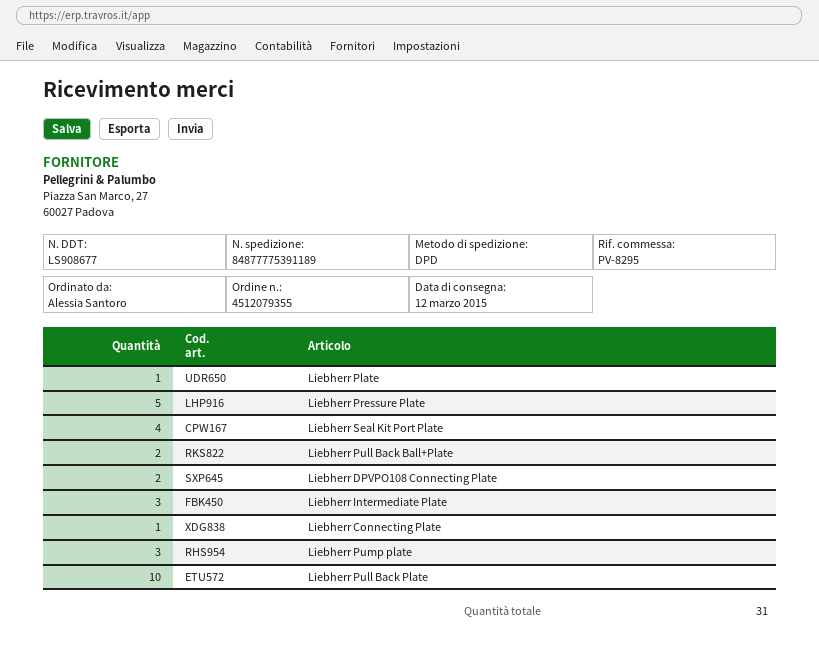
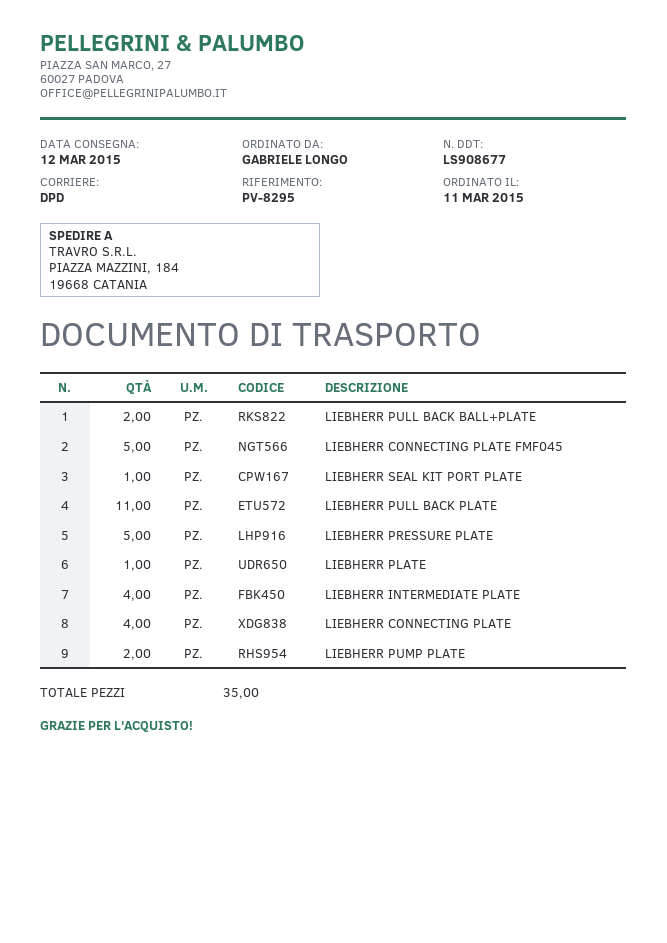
ordered by: Alessia Santoro -> GABRIELE LONGO
Liebherr Seal Kit Port Plate: 4 -> 1
Liebherr DPVPO108 Connecting Plate: 2 -> none
Liebherr Intermediate Plate: 3 -> 4
Liebherr Connecting Plate: 1 -> 4
Liebherr Pump plate: 3 -> 2
Liebherr Pull Back Plate: 10 -> 11
LIEBHERR CONNECTING PLATE FMF045: none -> 5
total quantity: 31 -> 35

